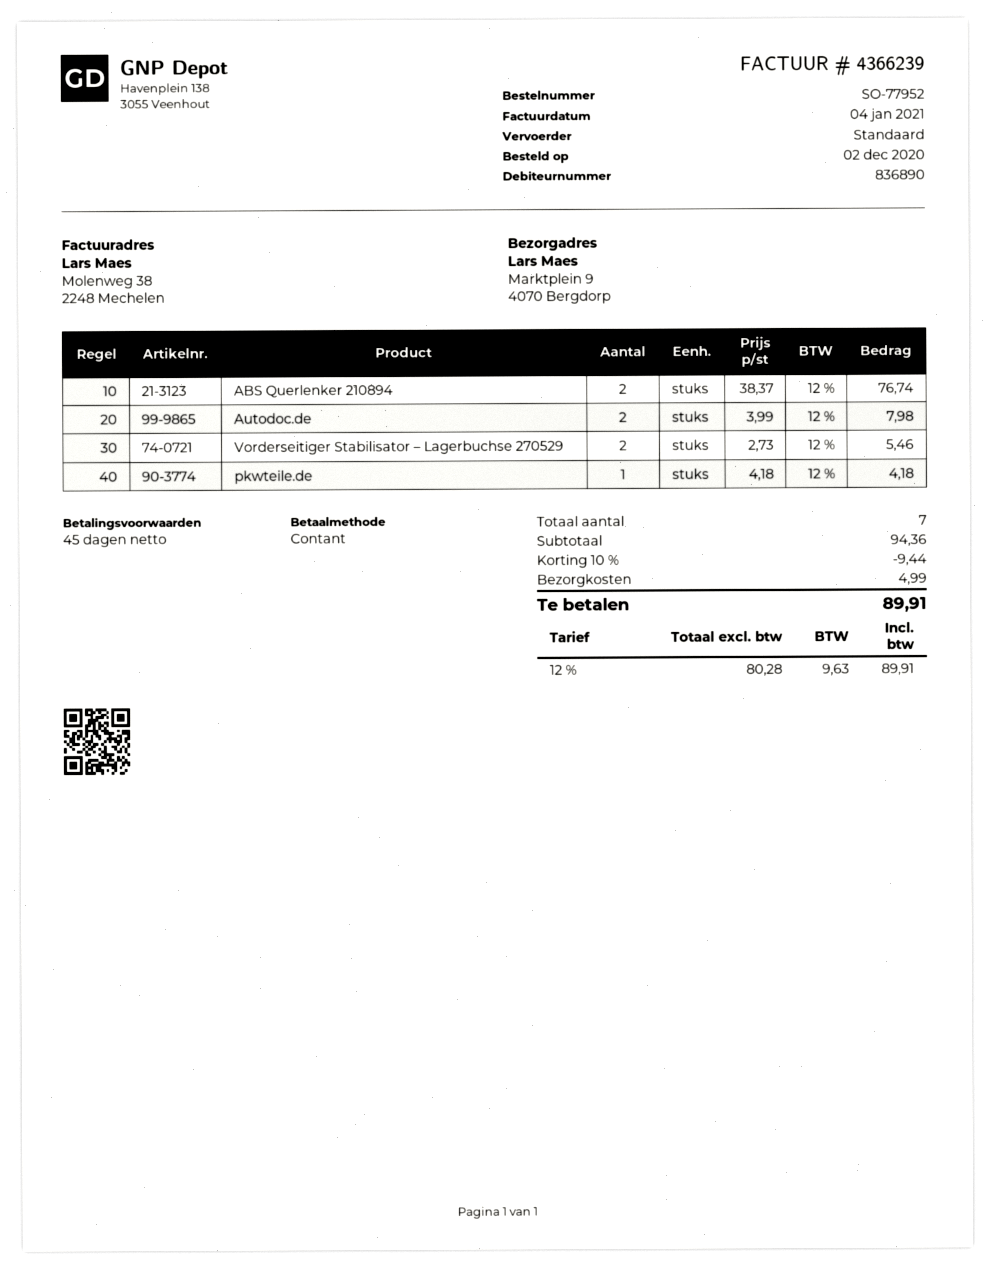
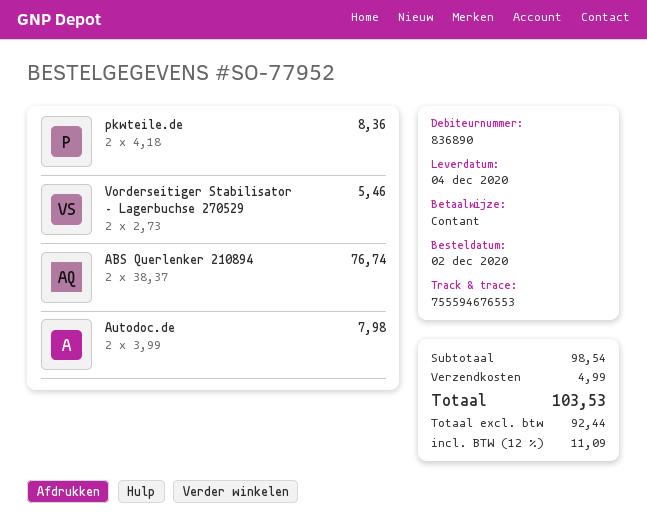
pkwteile.de: 1 x 4.18 = 4.18 -> 2 x 4.18 = 8.36
subtotal: 94.36 -> 98.54
discount: 10% = 9.44 -> none
net: 80.28 -> 92.44
tax: 12% = 9.63 -> 12% = 11.09
total: 89.91 -> 103.53

